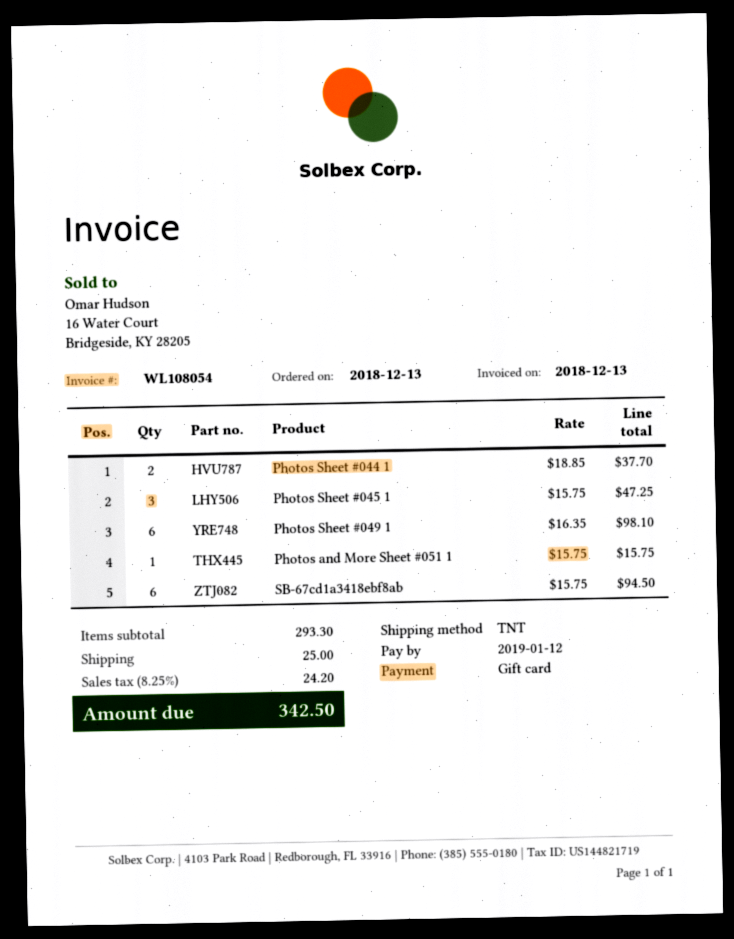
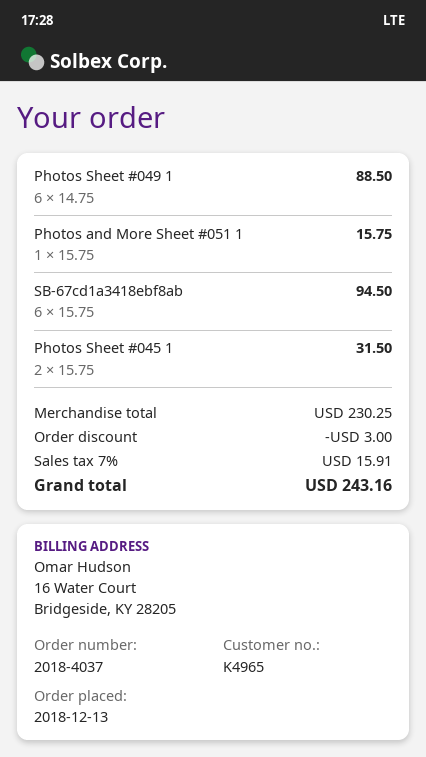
Photos Sheet #044 1: 2 x 18.85 = 37.70 -> none
Photos Sheet #045 1: 3 x 15.75 = 47.25 -> 2 x 15.75 = 31.50
Photos Sheet #049 1: 6 x 16.35 = 98.10 -> 6 x 14.75 = 88.50
subtotal: 293.30 -> 230.25
discount: none -> 3.00
shipping: 25.00 -> none
tax: 8.25% = 24.20 -> 7% = 15.91
total: 342.50 -> 243.16

